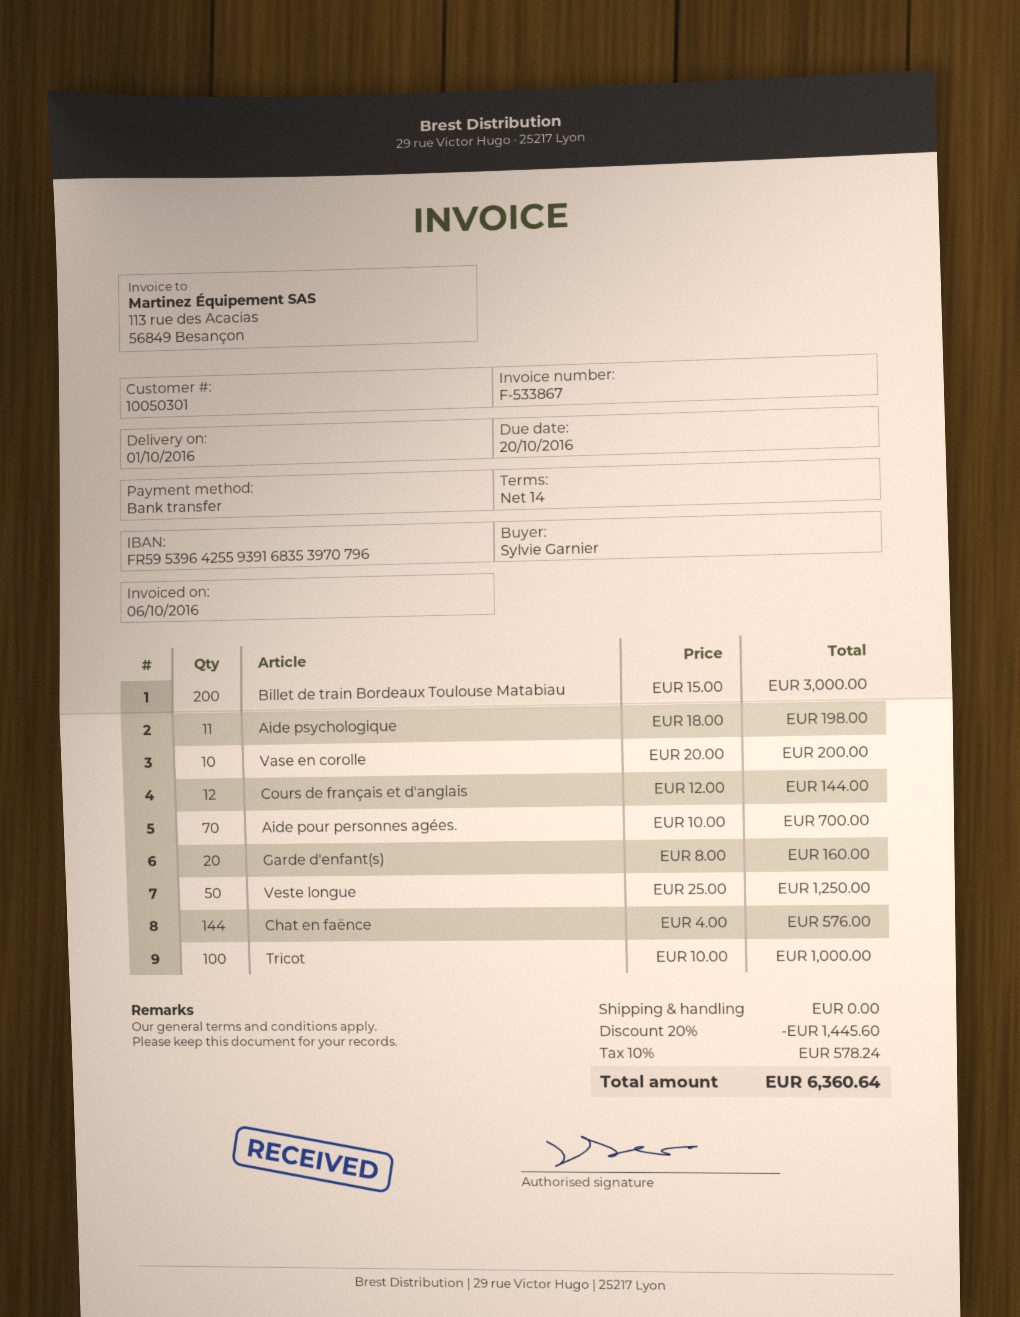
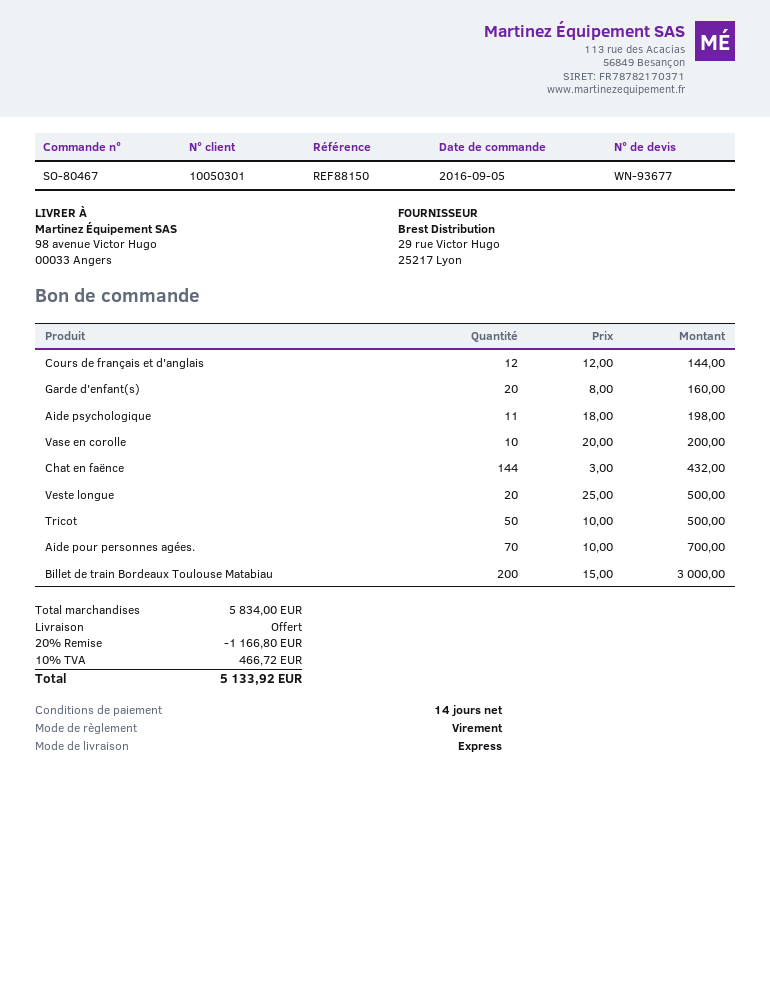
Veste longue: 50 x 25.00 = 1250.00 -> 20 x 25.00 = 500.00
Chat en faënce: 144 x 4.00 = 576.00 -> 144 x 3.00 = 432.00
Tricot: 100 x 10.00 = 1000.00 -> 50 x 10.00 = 500.00
discount: 20% = 1445.60 -> 20% = 1166.80
tax: 10% = 578.24 -> 10% = 466.72
total: 6360.64 -> 5133.92

